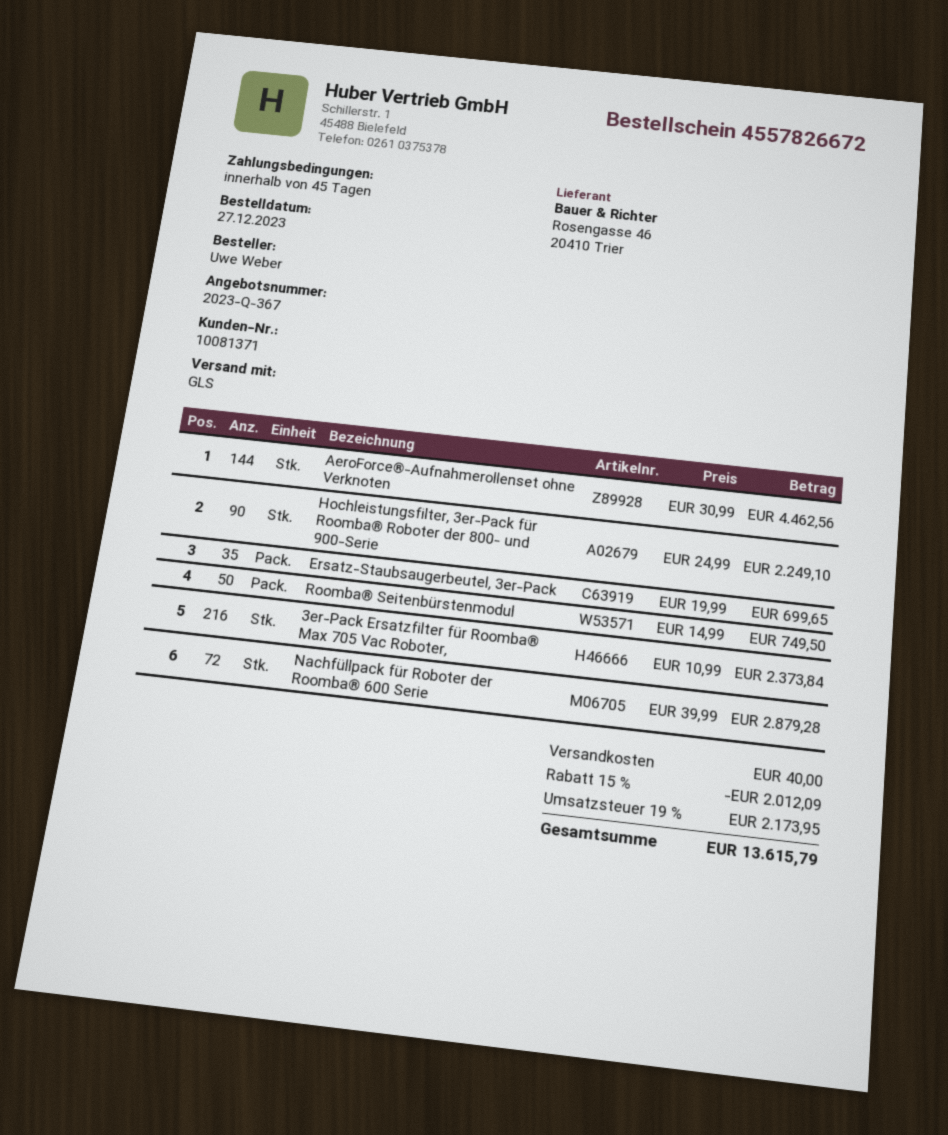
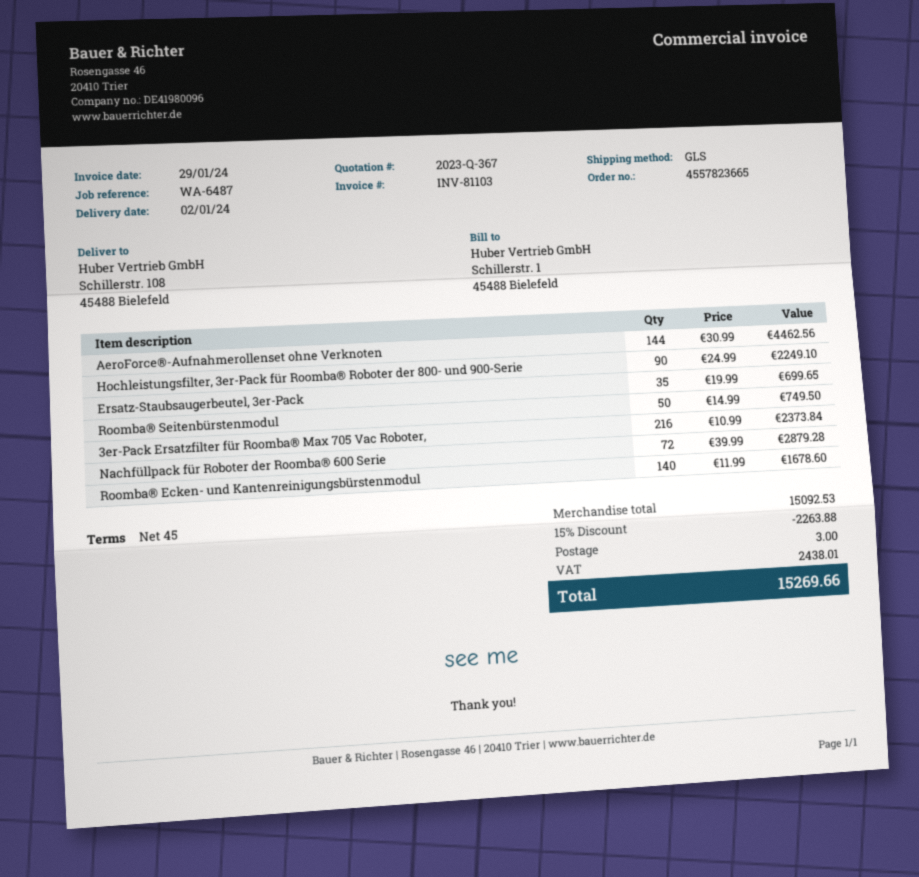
order number: 4557826672 -> 4557823665
Roomba® Ecken- und Kantenreinigungsbürstenmodul: none -> 140 x 11.99 = 1678.60
discount: 15% = 2012.09 -> 15% = 2263.88
shipping: 40.00 -> 3.00
tax: 2173.95 -> 2438.01
total: 13615.79 -> 15269.66

